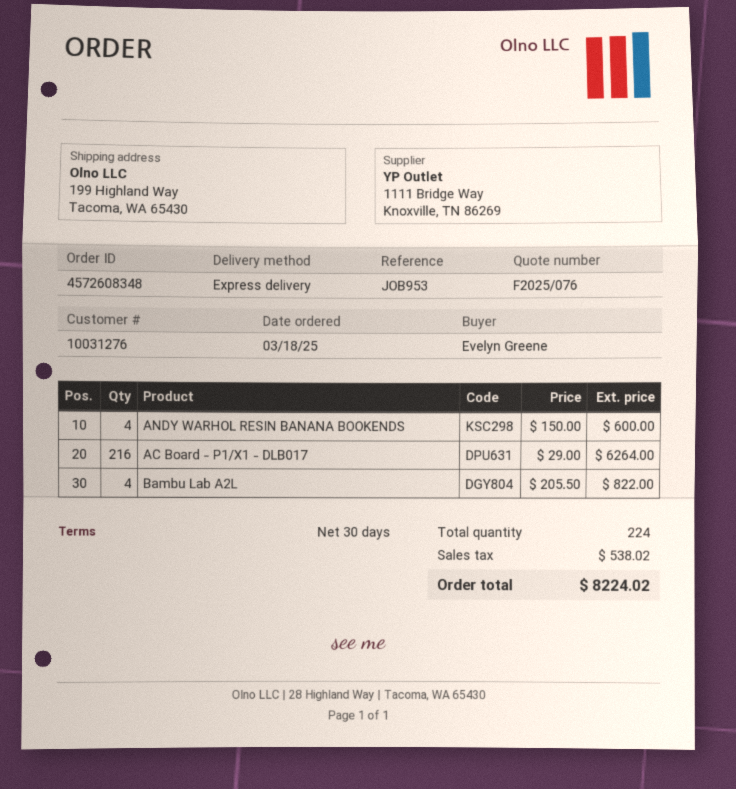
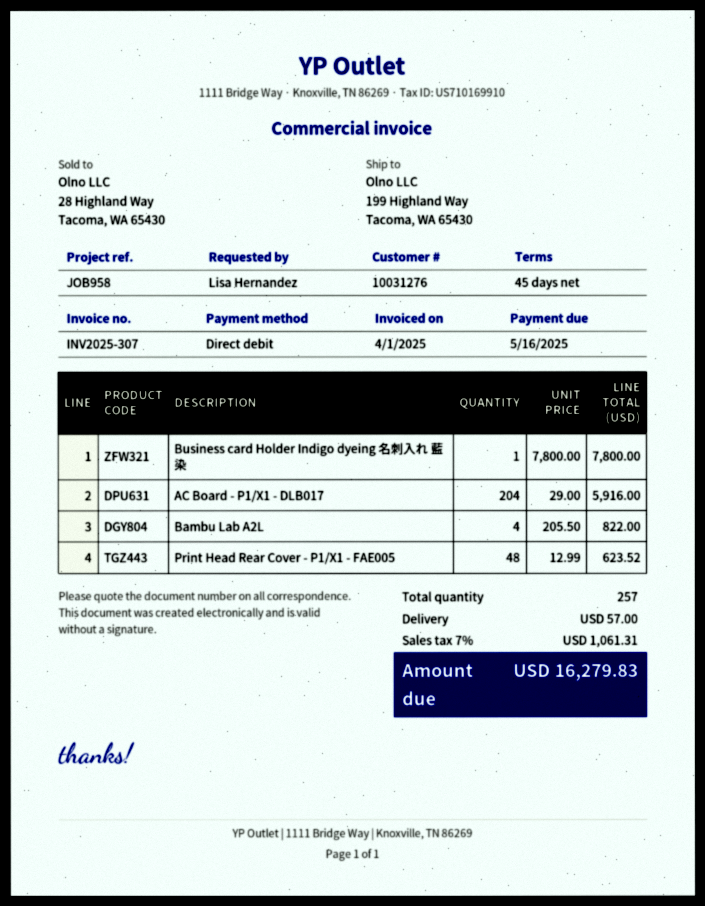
payment terms: 30 days -> 45 days
reference: JOB953 -> JOB958
ordered by: Evelyn Greene -> Lisa Hernandez
ANDY WARHOL RESIN BANANA BOOKENDS: 4 x 150.00 = 600.00 -> none
AC Board - P1/X1 - DLB017: 216 x 29.00 = 6264.00 -> 204 x 29.00 = 5916.00
Business card Holder Indigo dyeing 名刺入れ 藍染: none -> 1 x 7800.00 = 7800.00
Print Head Rear Cover - P1/X1 - FAE005: none -> 48 x 12.99 = 623.52
total quantity: 224 -> 257
shipping: none -> 57.00
tax: 538.02 -> 1061.31
total: 8224.02 -> 16279.83

